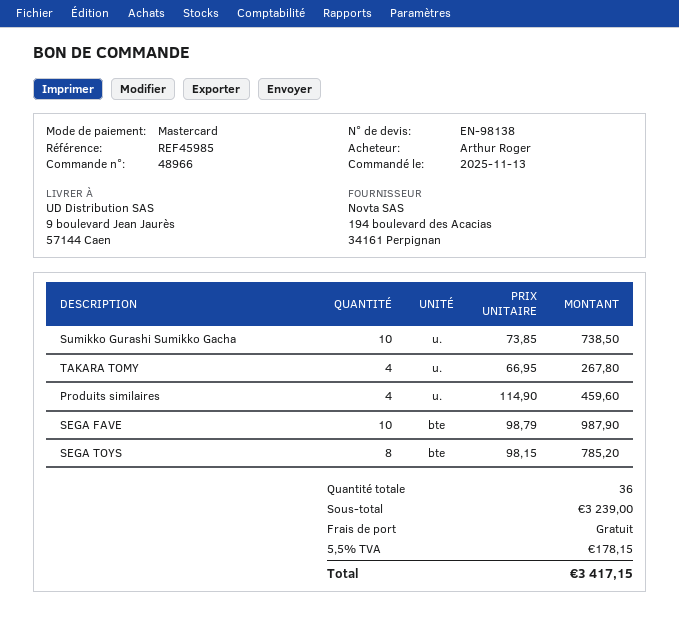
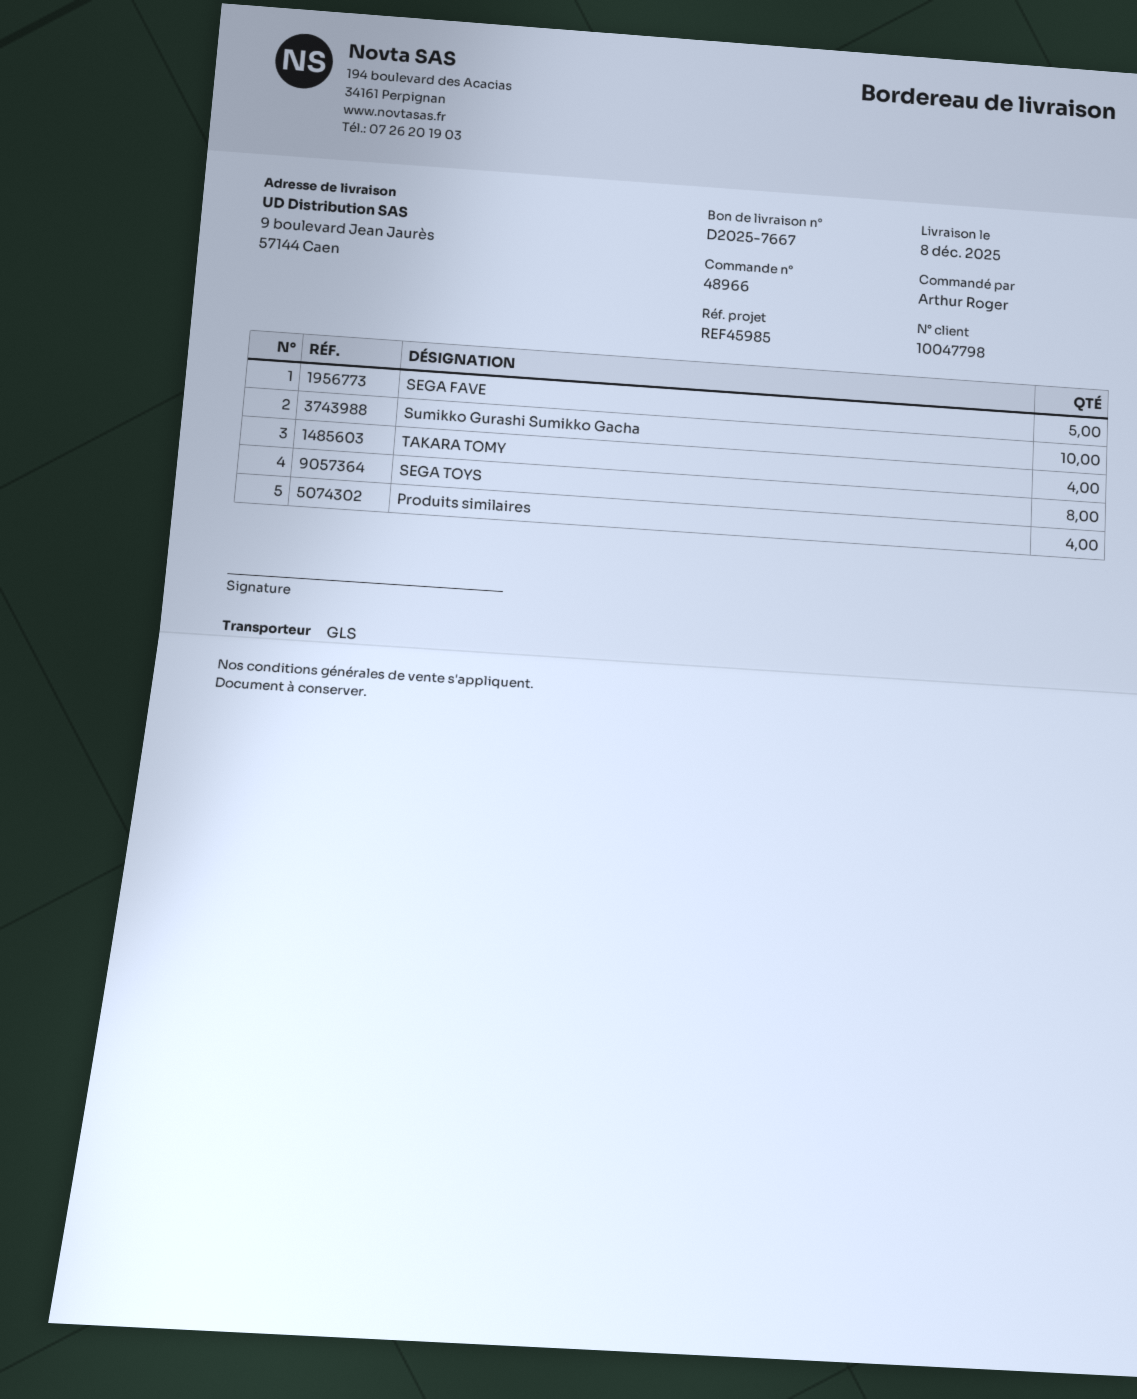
SEGA FAVE: 10 -> 5

